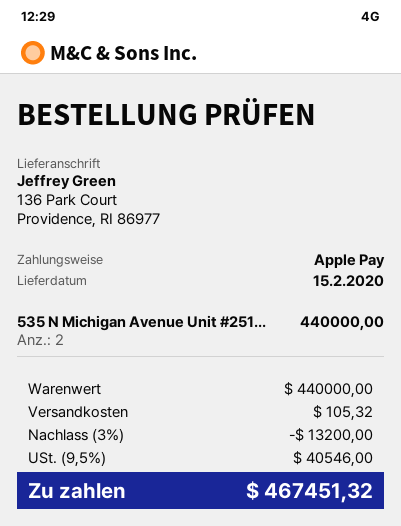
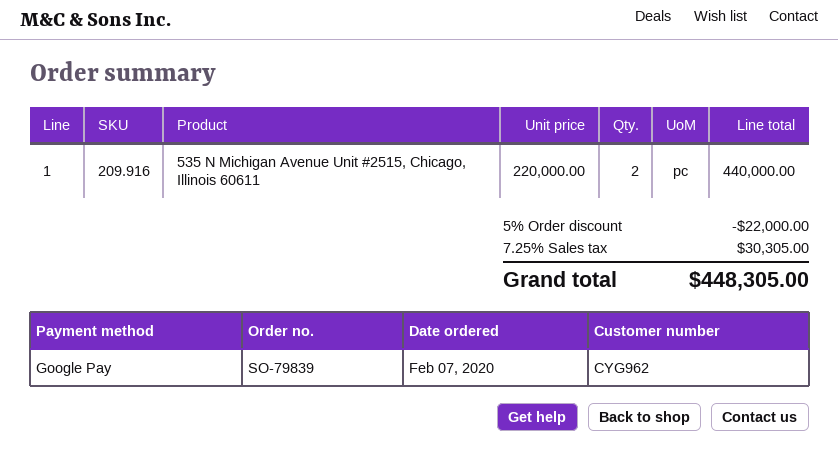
payment method: Apple Pay -> Google Pay
discount: 3% = 13200.00 -> 5% = 22000.00
shipping: 105.32 -> none
tax: 9.5% = 40546.00 -> 7.25% = 30305.00
total: 467451.32 -> 448305.00

